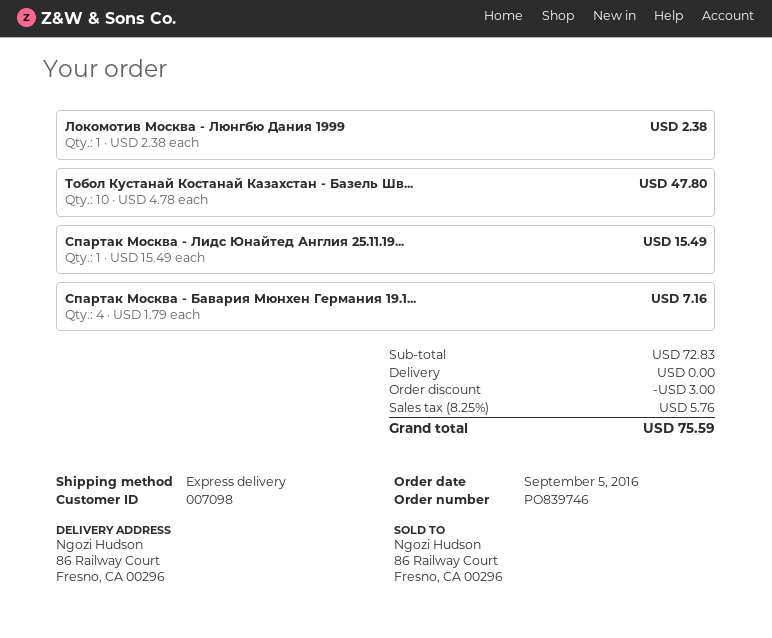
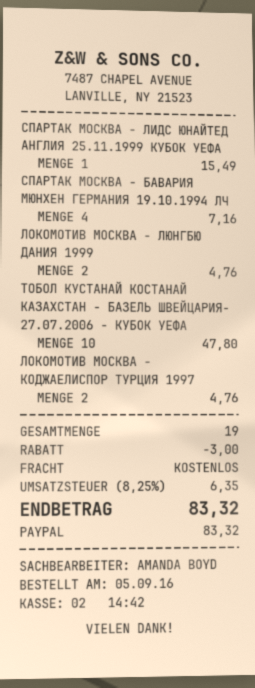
Локомотив Москва - Люнгбю Дания 1999: 1 for 2.38 -> 2 for 4.76
ЛОКОМОТИВ МОСКВА - КОДЖАЕЛИСПОР ТУРЦИЯ 1997: none -> 2 for 4.76
tax: 8.25% = 5.76 -> 8.25% = 6.35
total: 75.59 -> 83.32

